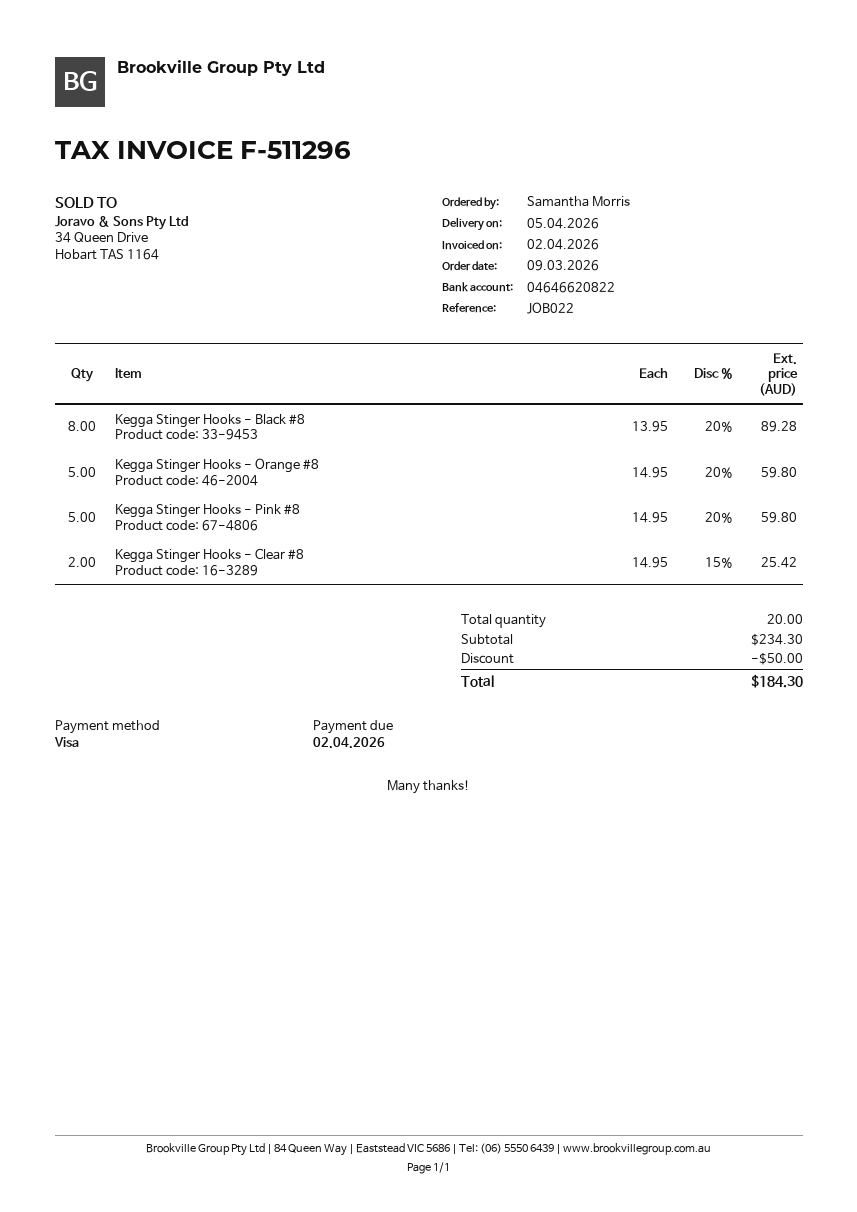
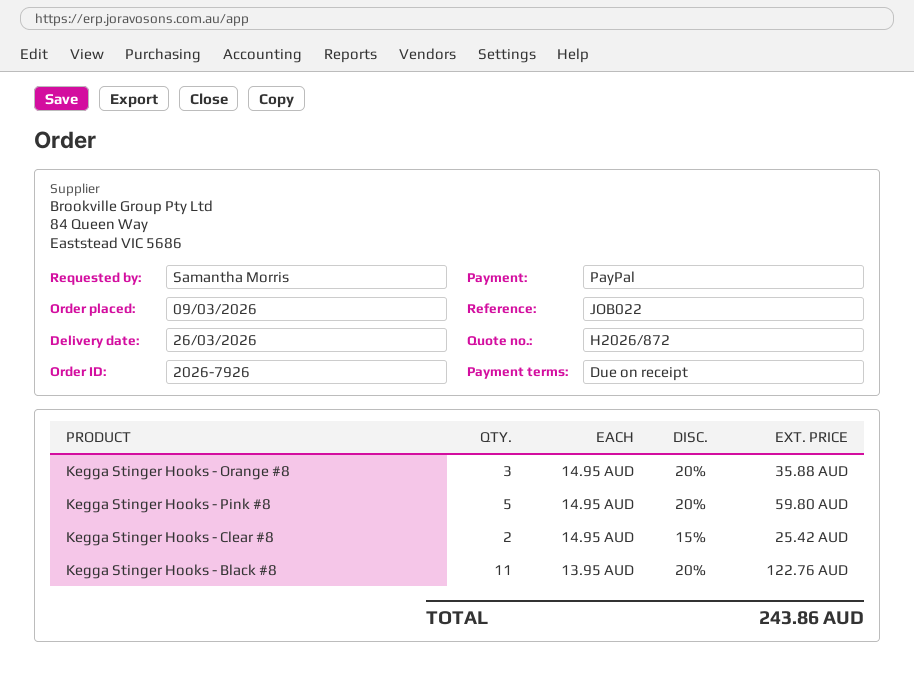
delivery date: 2026-04-05 -> 2026-03-26
payment method: Visa -> PayPal
Kegga Stinger Hooks - Black #8: 8 x 13.95 - 20% = 89.28 -> 11 x 13.95 - 20% = 122.76
Kegga Stinger Hooks - Orange #8: 5 x 14.95 - 20% = 59.80 -> 3 x 14.95 - 20% = 35.88
discount: 50.00 -> none
total: 184.30 -> 243.86

